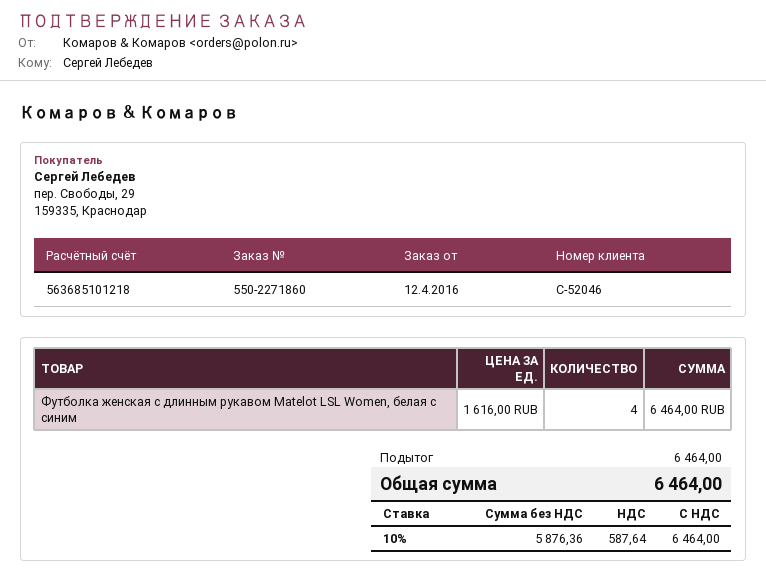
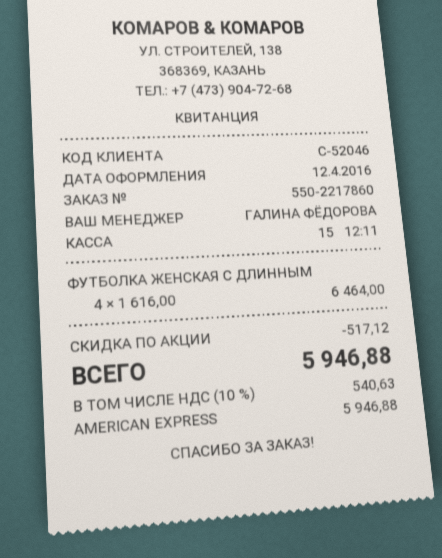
order number: 550-2271860 -> 550-2217860
discount: none -> 517.12
tax: 10% = 587.64 -> 10% = 540.63
total: 6464.00 -> 5946.88

